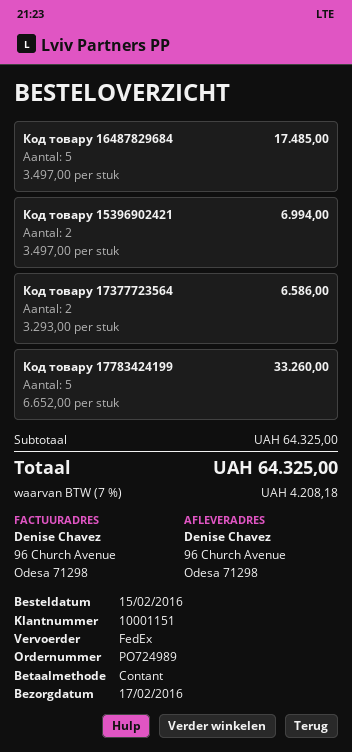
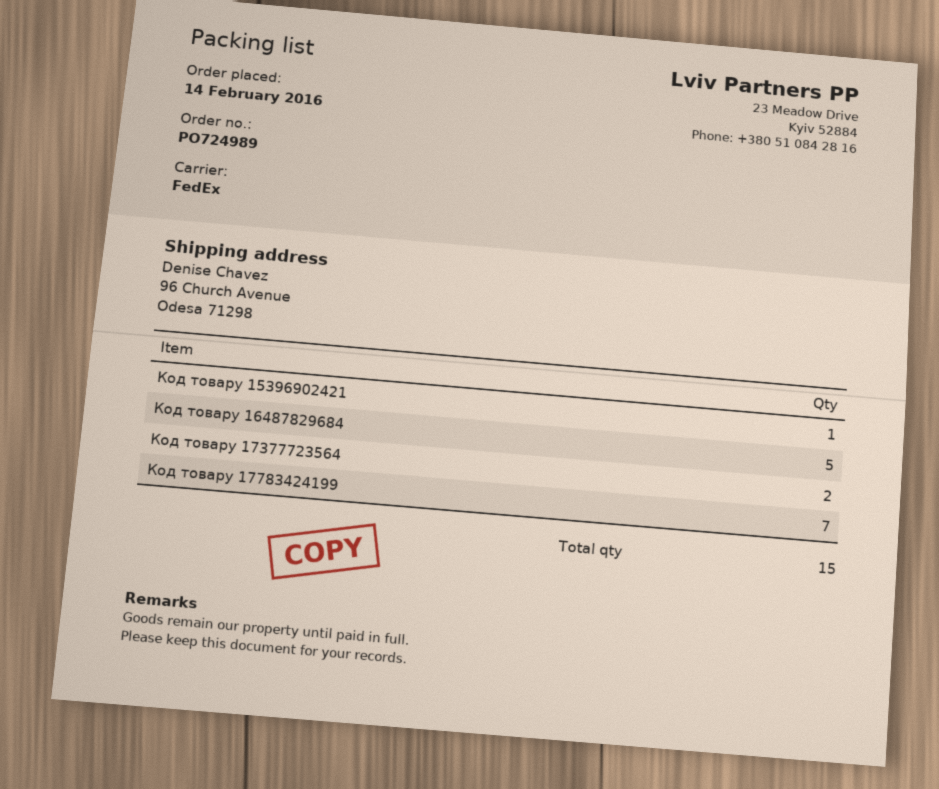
order date: 2016-02-15 -> 2016-02-14
Код товару 15396902421: 2 -> 1
Код товару 17783424199: 5 -> 7

